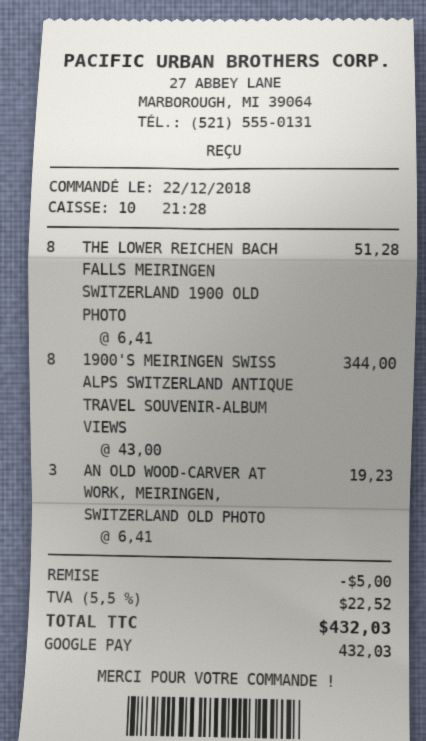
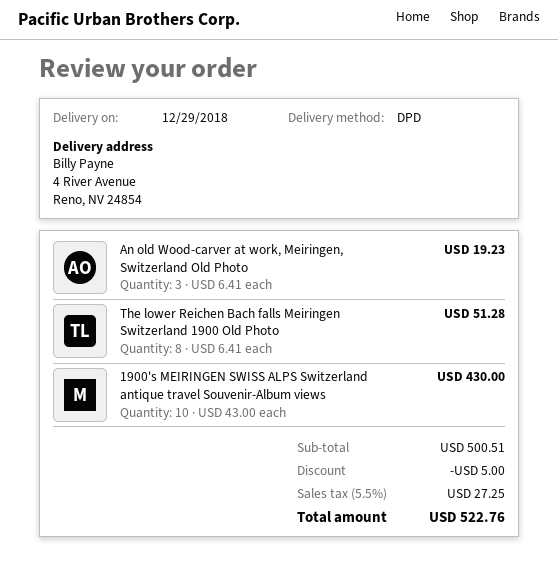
1900'S MEIRINGEN SWISS ALPS SWITZERLAND ANTIQUE TRAVEL SOUVENIR-ALBUM VIEWS: 8 x 43.00 = 344.00 -> 10 x 43.00 = 430.00
tax: 5.5% = 22.52 -> 5.5% = 27.25
total: 432.03 -> 522.76

